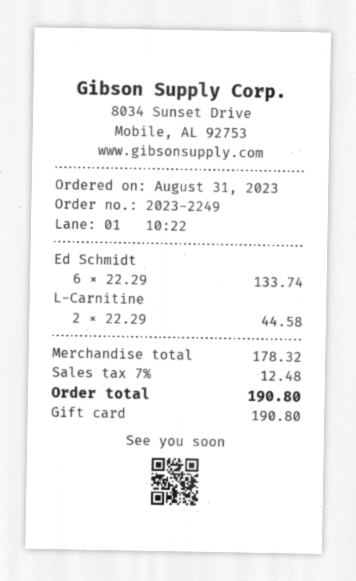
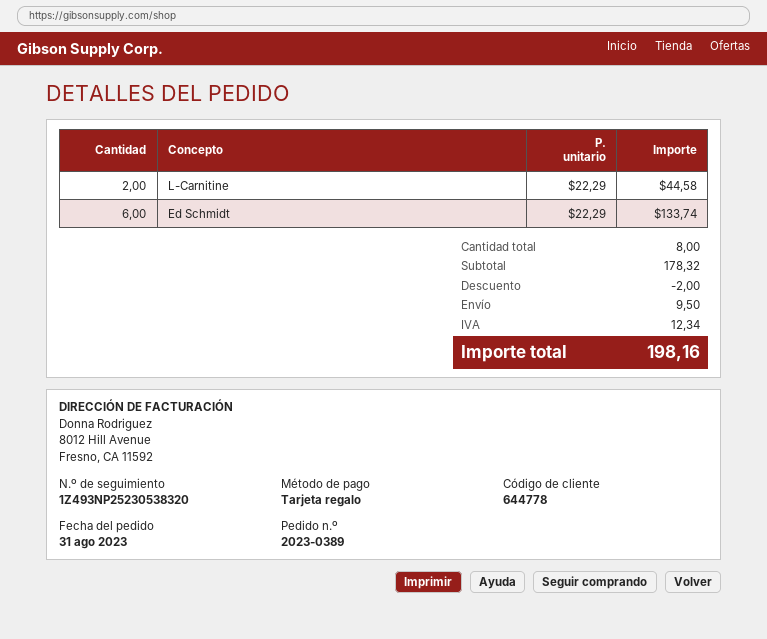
order number: 2023-2249 -> 2023-0389
discount: none -> 2.00
shipping: none -> 9.50
tax: 12.48 -> 12.34
total: 190.80 -> 198.16

